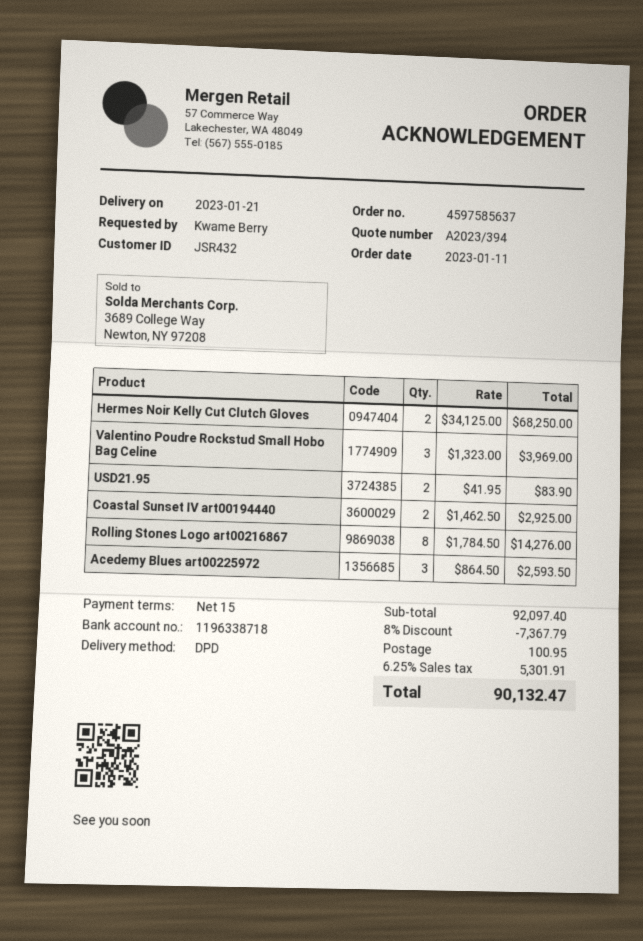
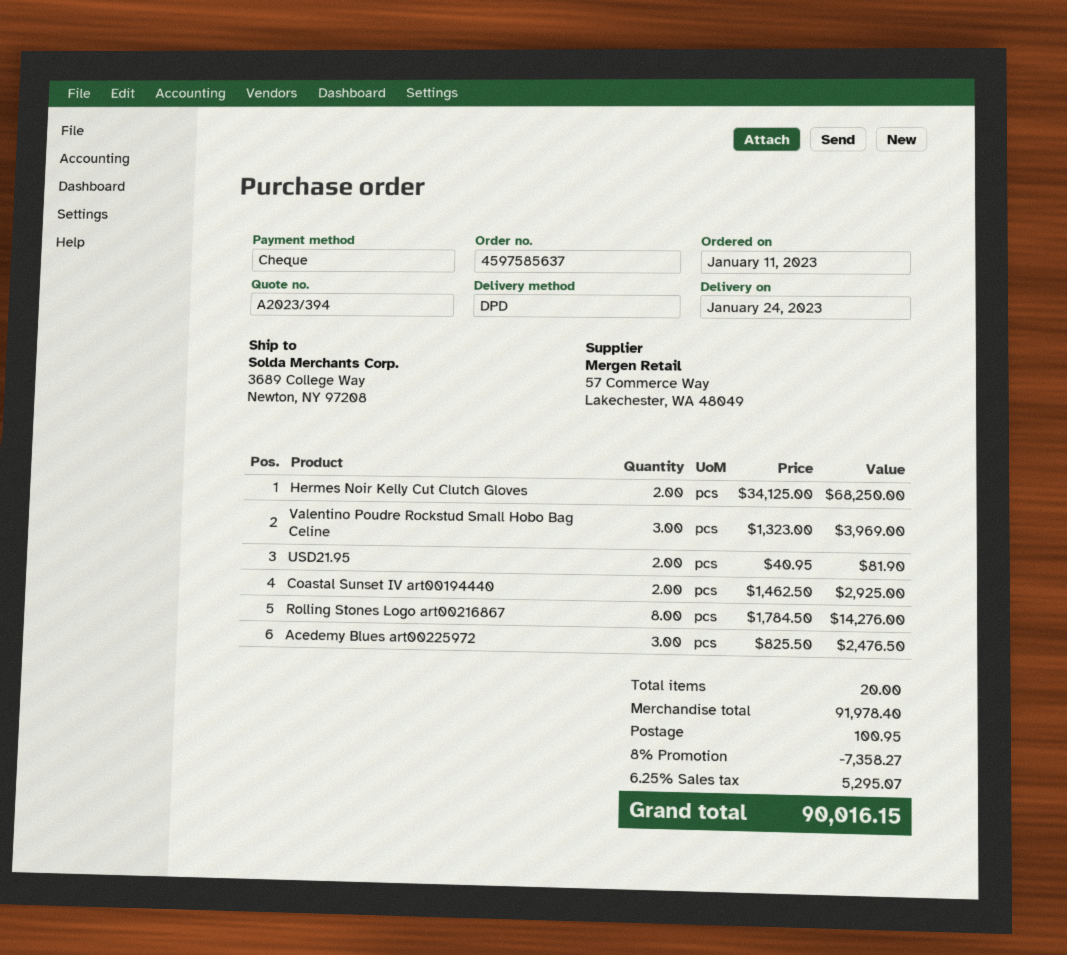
delivery date: 2023-01-21 -> 2023-01-24
USD21.95: 2 x 41.95 = 83.90 -> 2 x 40.95 = 81.90
Acedemy Blues art00225972: 3 x 864.50 = 2593.50 -> 3 x 825.50 = 2476.50
subtotal: 92097.40 -> 91978.40
discount: 8% = 7367.79 -> 8% = 7358.27
tax: 6.25% = 5301.91 -> 6.25% = 5295.07
total: 90132.47 -> 90016.15

